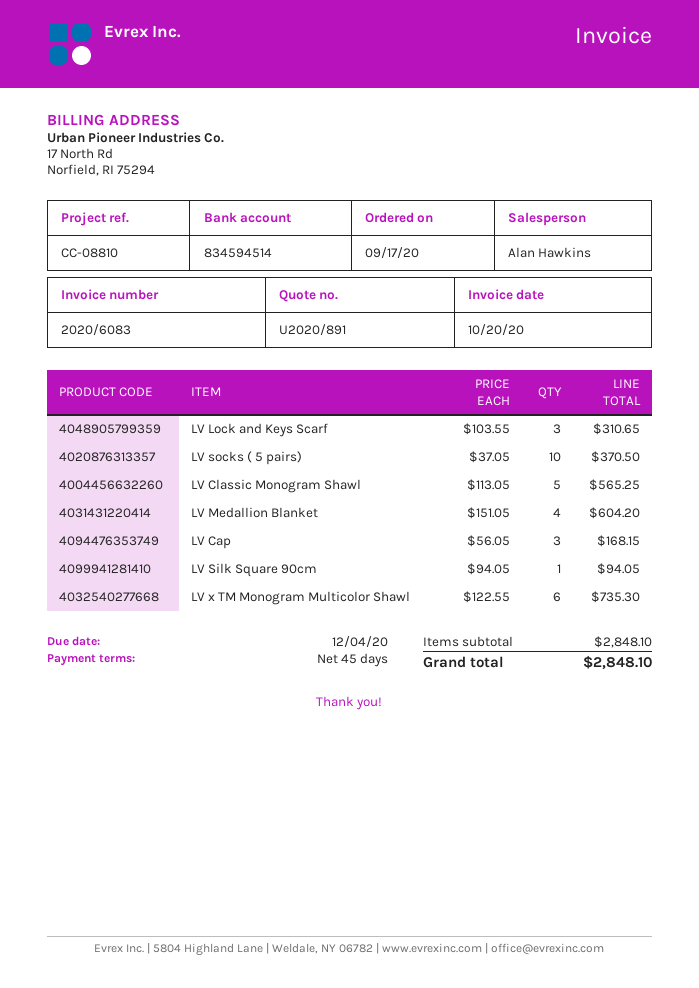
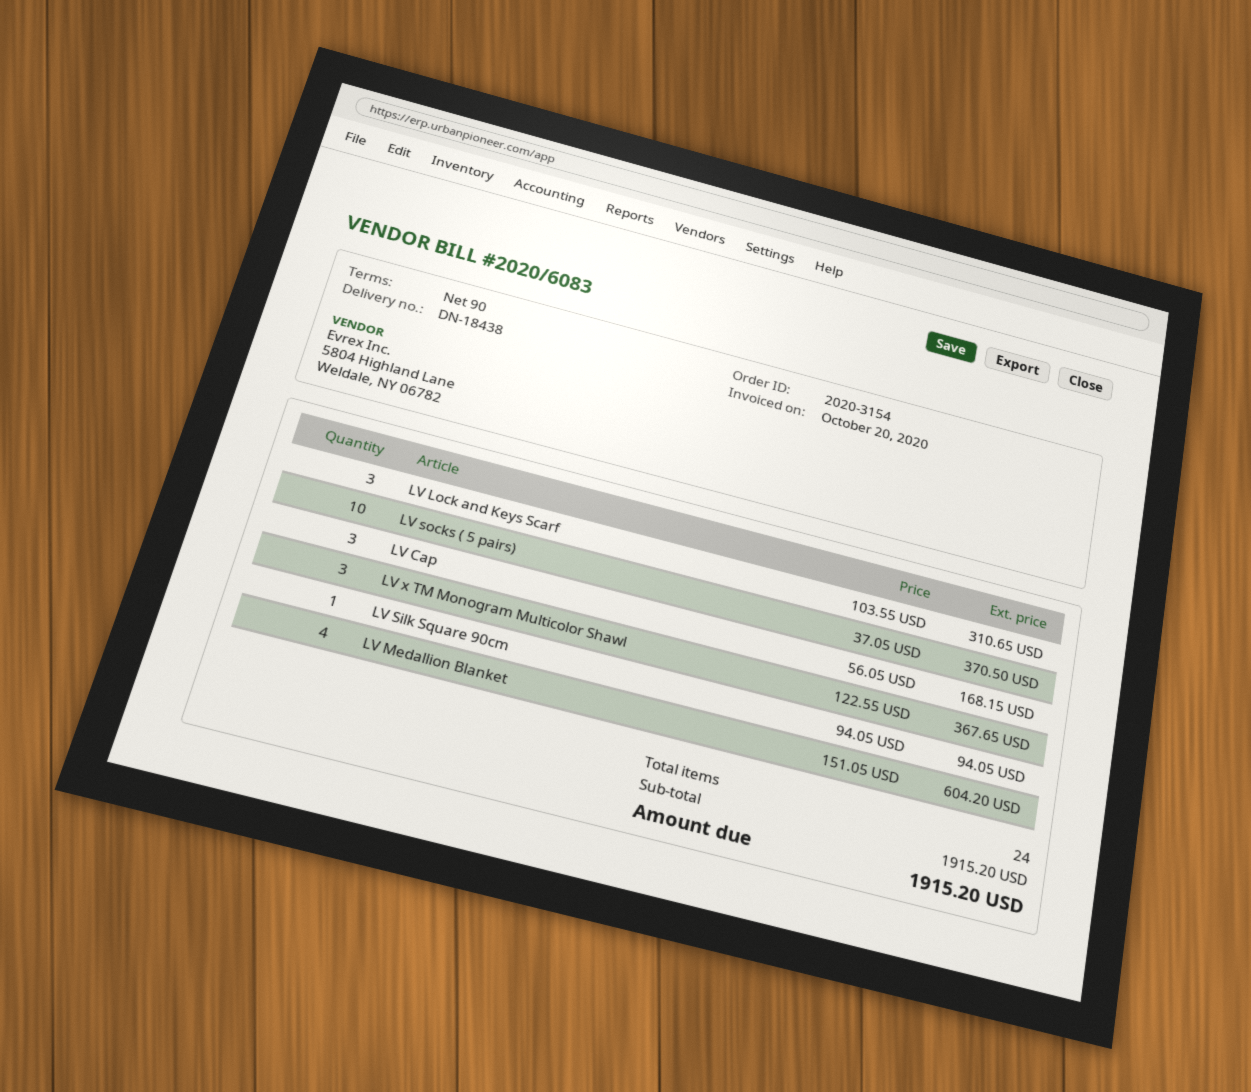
payment terms: 45 days -> 90 days
LV Classic Monogram Shawl: 5 x 113.05 = 565.25 -> none
LV x TM Monogram Multicolor Shawl: 6 x 122.55 = 735.30 -> 3 x 122.55 = 367.65
subtotal: 2848.10 -> 1915.20
total: 2848.10 -> 1915.20

